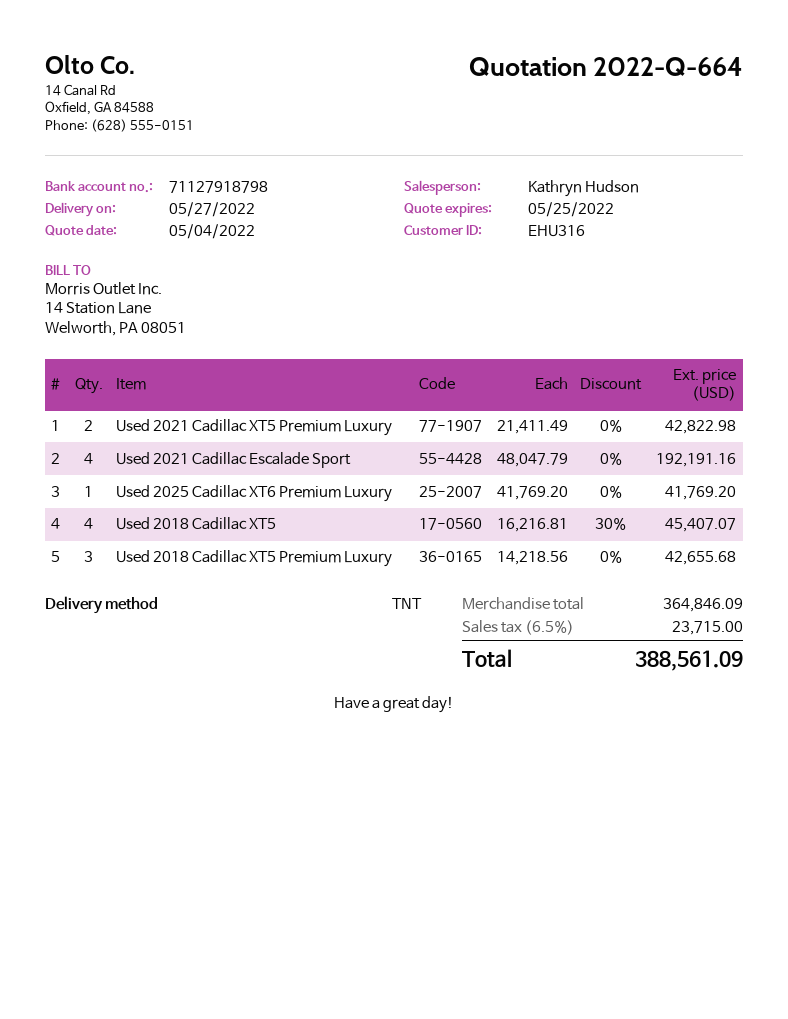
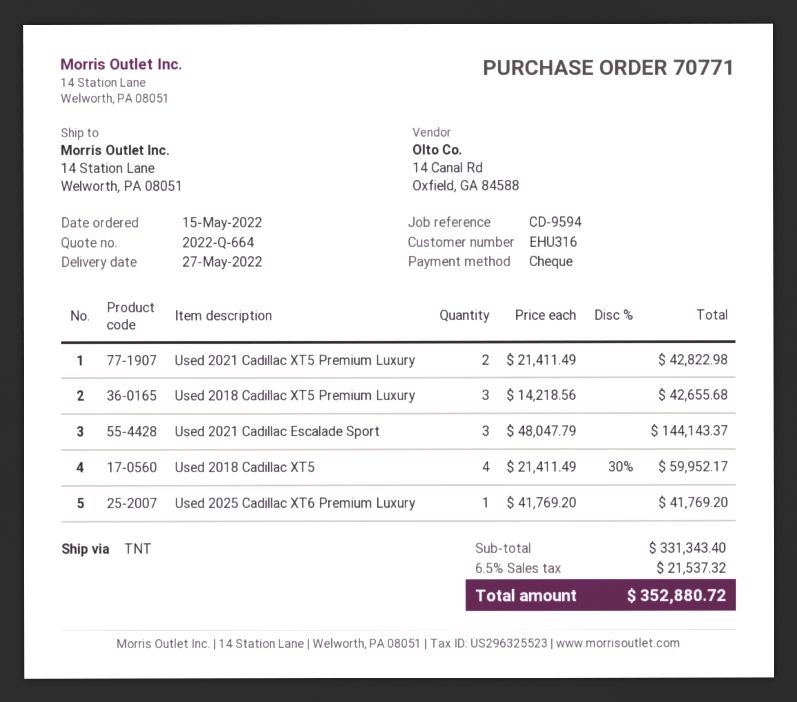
Used 2021 Cadillac Escalade Sport: 4 x 48047.79 = 192191.16 -> 3 x 48047.79 = 144143.37
Used 2018 Cadillac XT5: 4 x 16216.81 - 30% = 45407.07 -> 4 x 21411.49 - 30% = 59952.17
subtotal: 364846.09 -> 331343.40
tax: 6.5% = 23715.00 -> 6.5% = 21537.32
total: 388561.09 -> 352880.72

